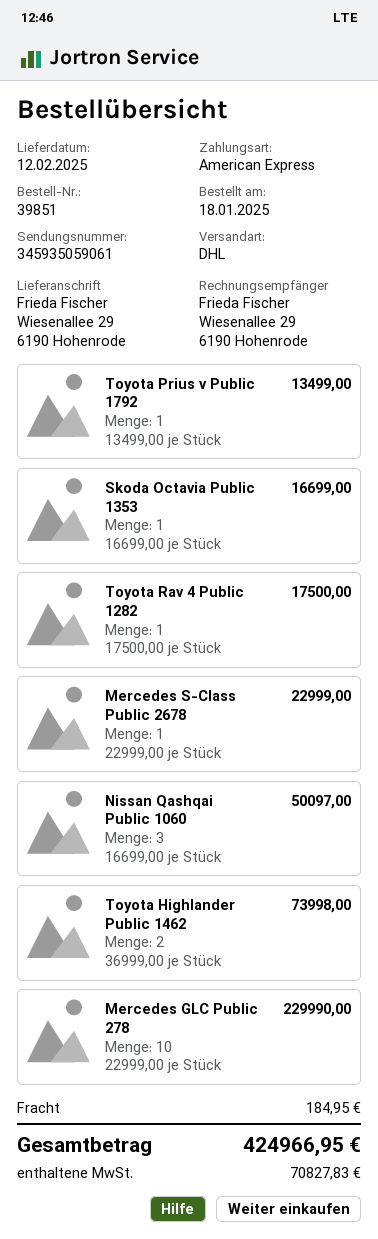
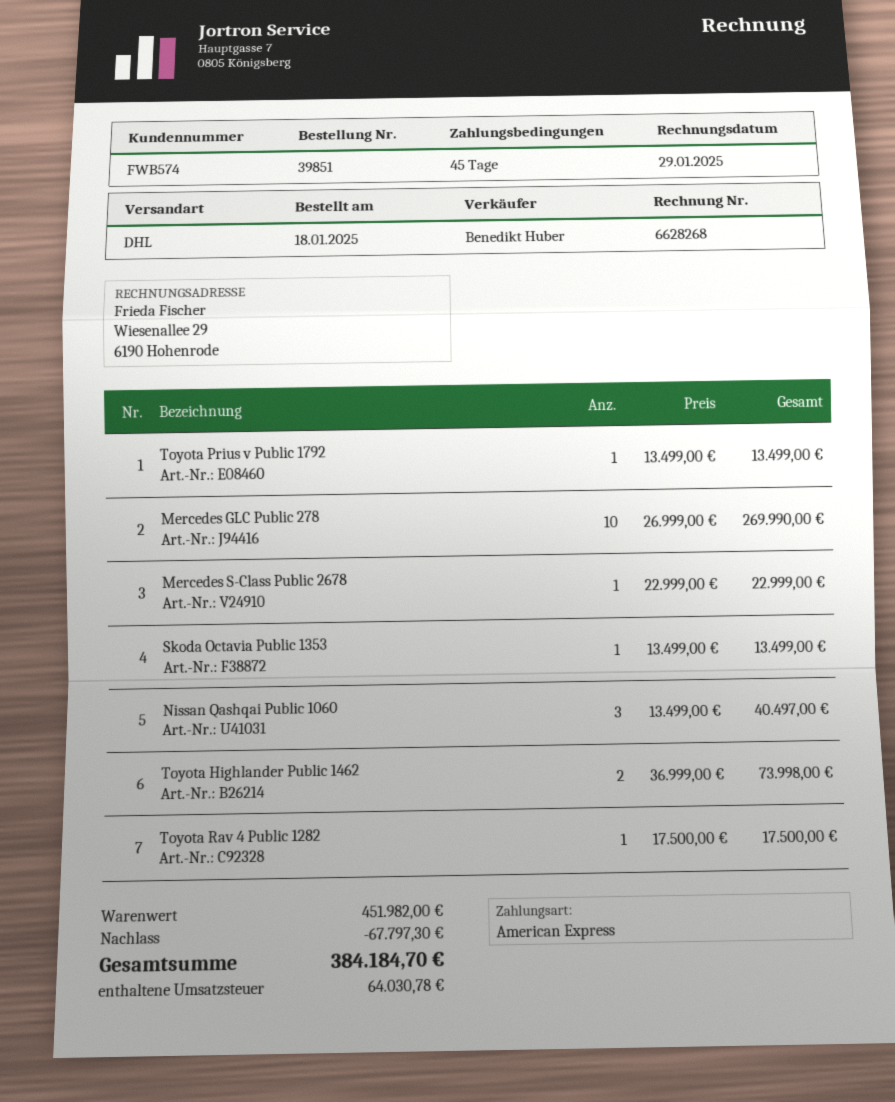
Skoda Octavia Public 1353: 1 x 16699.00 = 16699.00 -> 1 x 13499.00 = 13499.00
Nissan Qashqai Public 1060: 3 x 16699.00 = 50097.00 -> 3 x 13499.00 = 40497.00
Mercedes GLC Public 278: 10 x 22999.00 = 229990.00 -> 10 x 26999.00 = 269990.00
discount: none -> 67797.30
shipping: 184.95 -> none
tax: 70827.83 -> 64030.78
total: 424966.95 -> 384184.70

